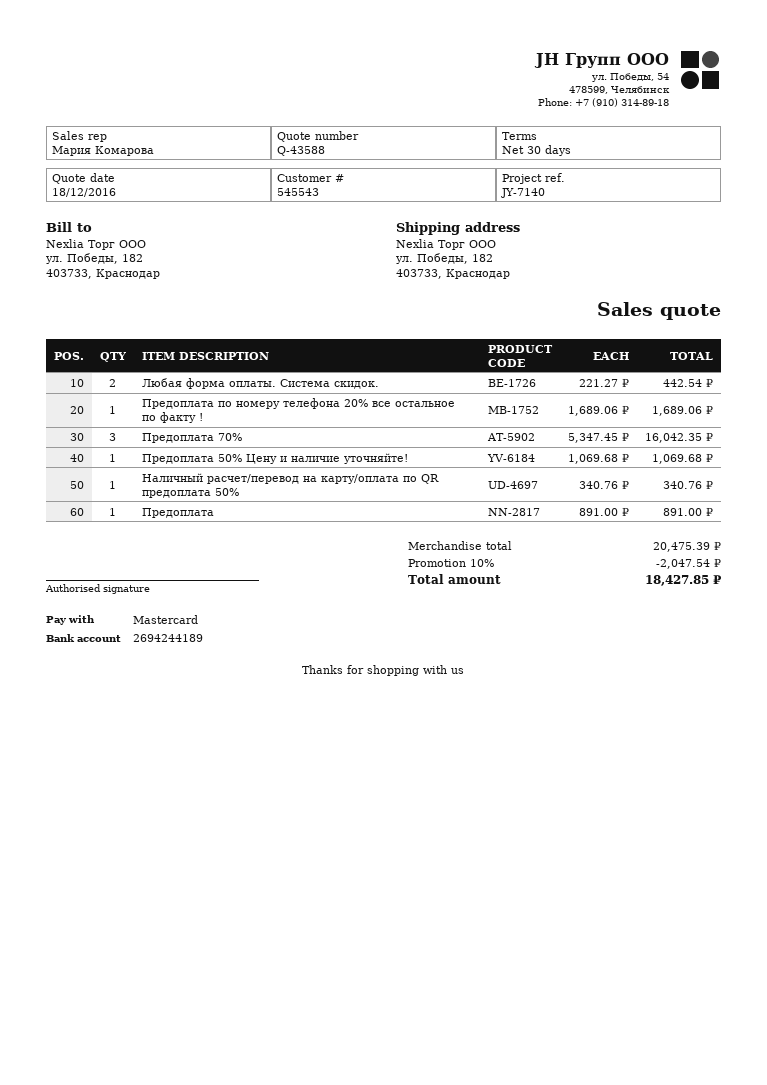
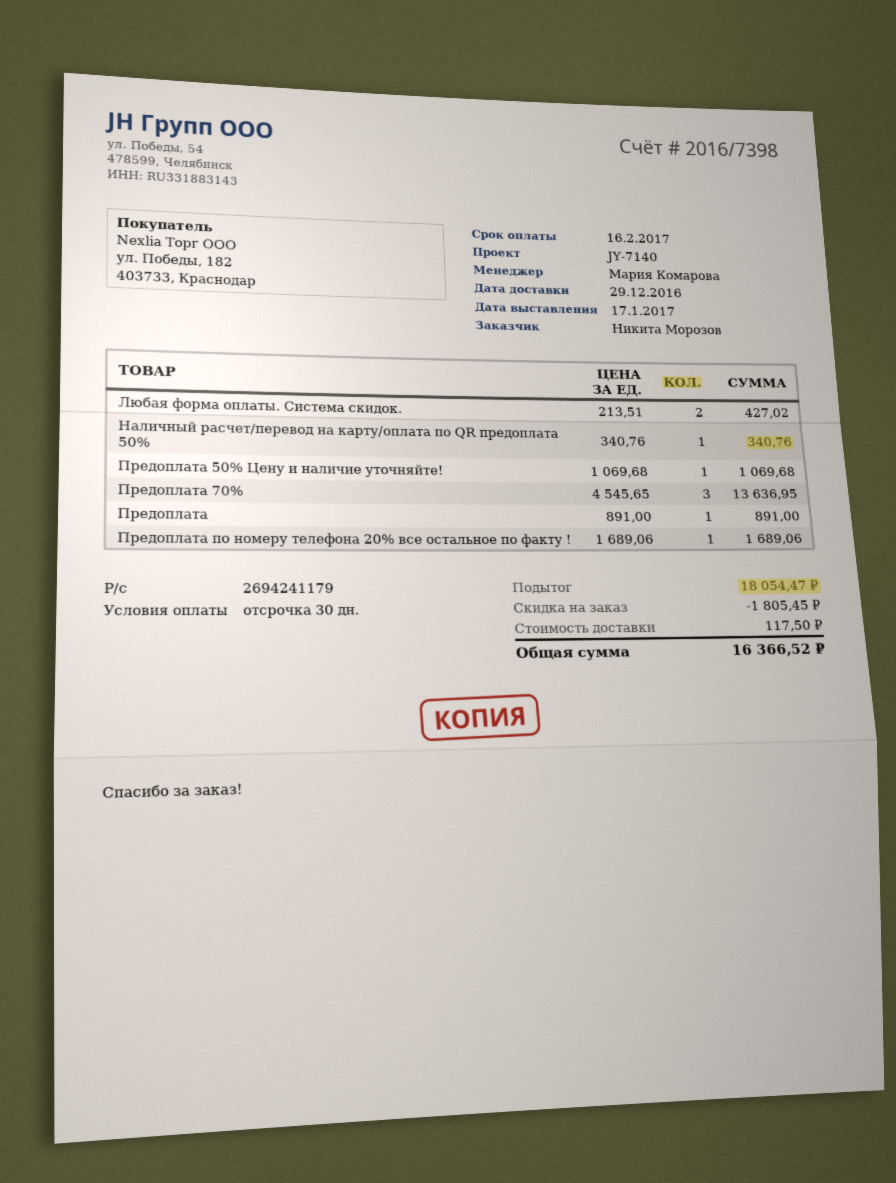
bank account: 2694244189 -> 2694241179
Любая форма оплаты. Система скидок.: 2 x 221.27 = 442.54 -> 2 x 213.51 = 427.02
Предоплата 70%: 3 x 5347.45 = 16042.35 -> 3 x 4545.65 = 13636.95
subtotal: 20475.39 -> 18054.47
discount: 2047.54 -> 1805.45
shipping: none -> 117.50
total: 18427.85 -> 16366.52

